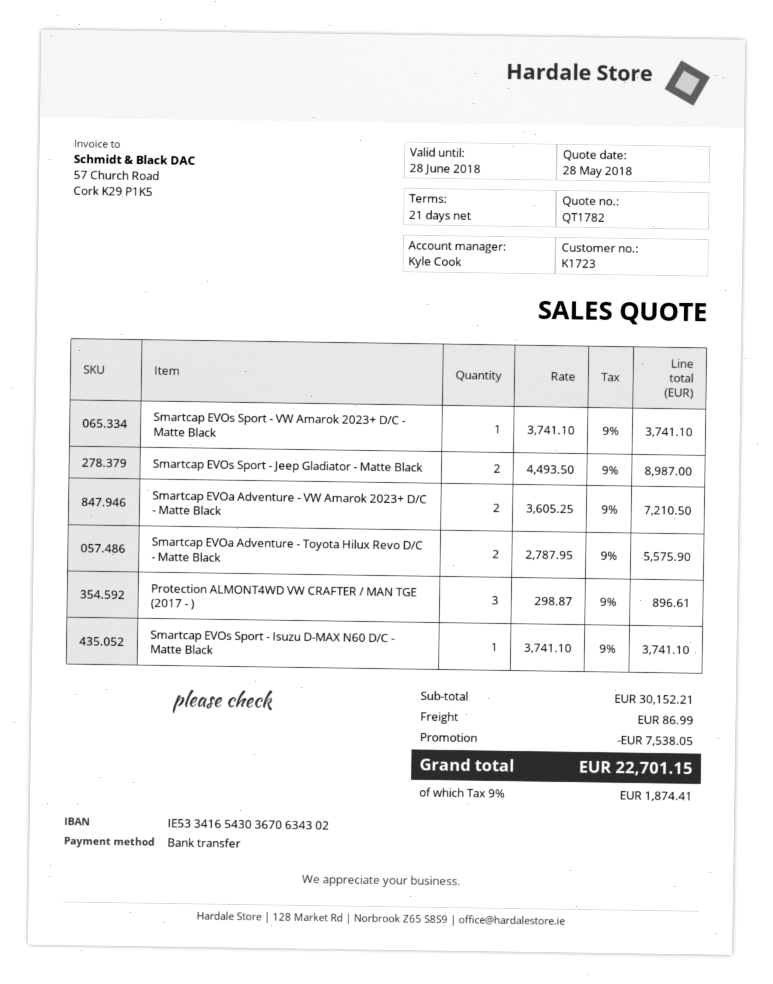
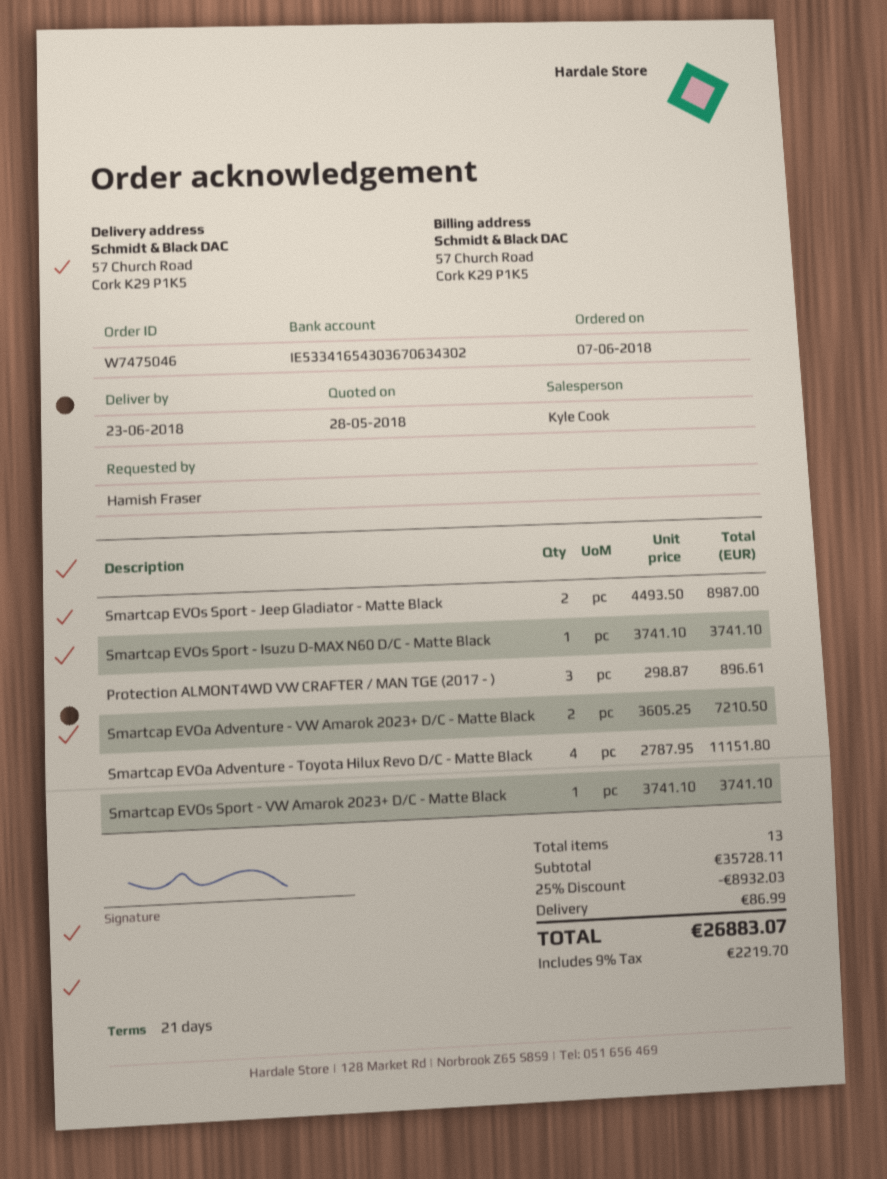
Smartcap EVOa Adventure - Toyota Hilux Revo D/C - Matte Black: 2 x 2787.95 = 5575.90 -> 4 x 2787.95 = 11151.80
subtotal: 30152.21 -> 35728.11
discount: 7538.05 -> 8932.03
tax: 9% = 1874.41 -> 9% = 2219.70
total: 22701.15 -> 26883.07

